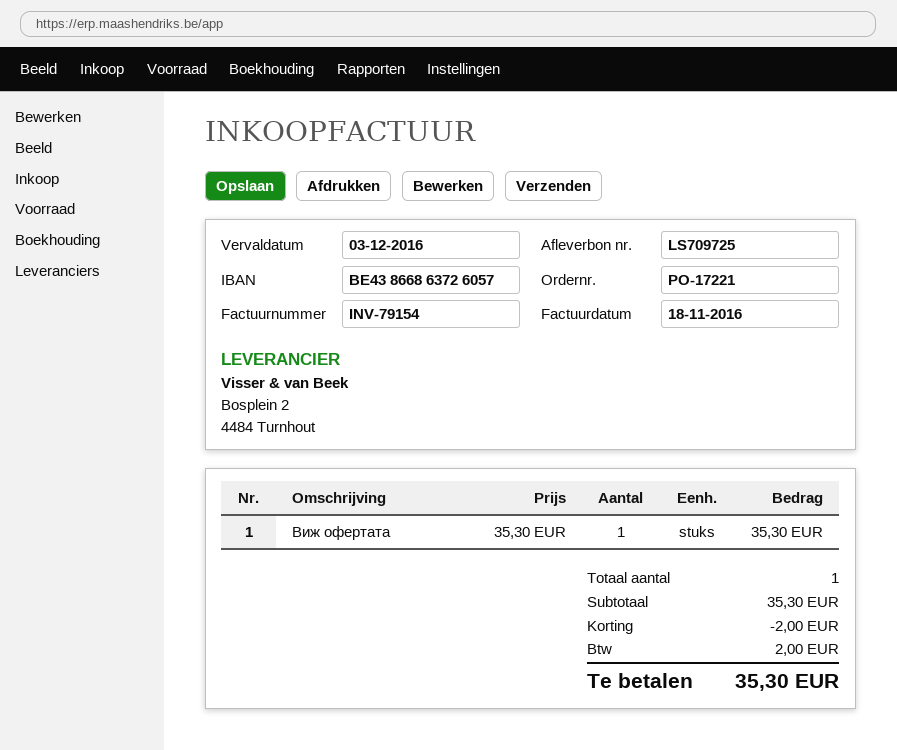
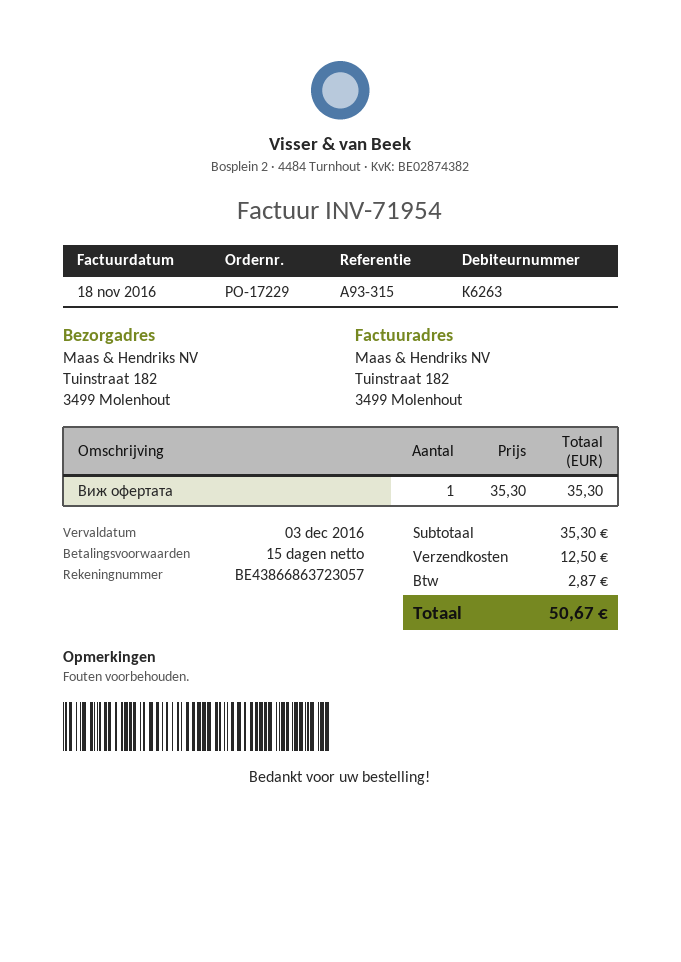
order number: PO-17221 -> PO-17229
invoice number: INV-79154 -> INV-71954
bank account: BE43866863726057 -> BE43866863723057
discount: 2.00 -> none
shipping: none -> 12.50
tax: 2.00 -> 2.87
total: 35.30 -> 50.67

